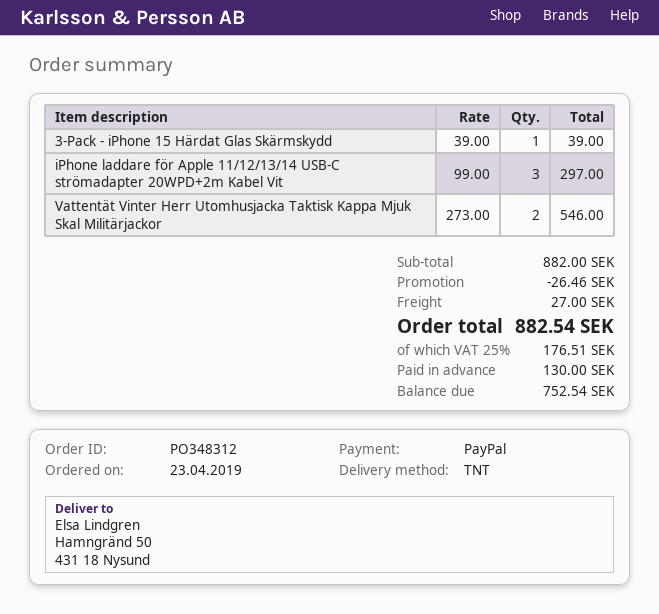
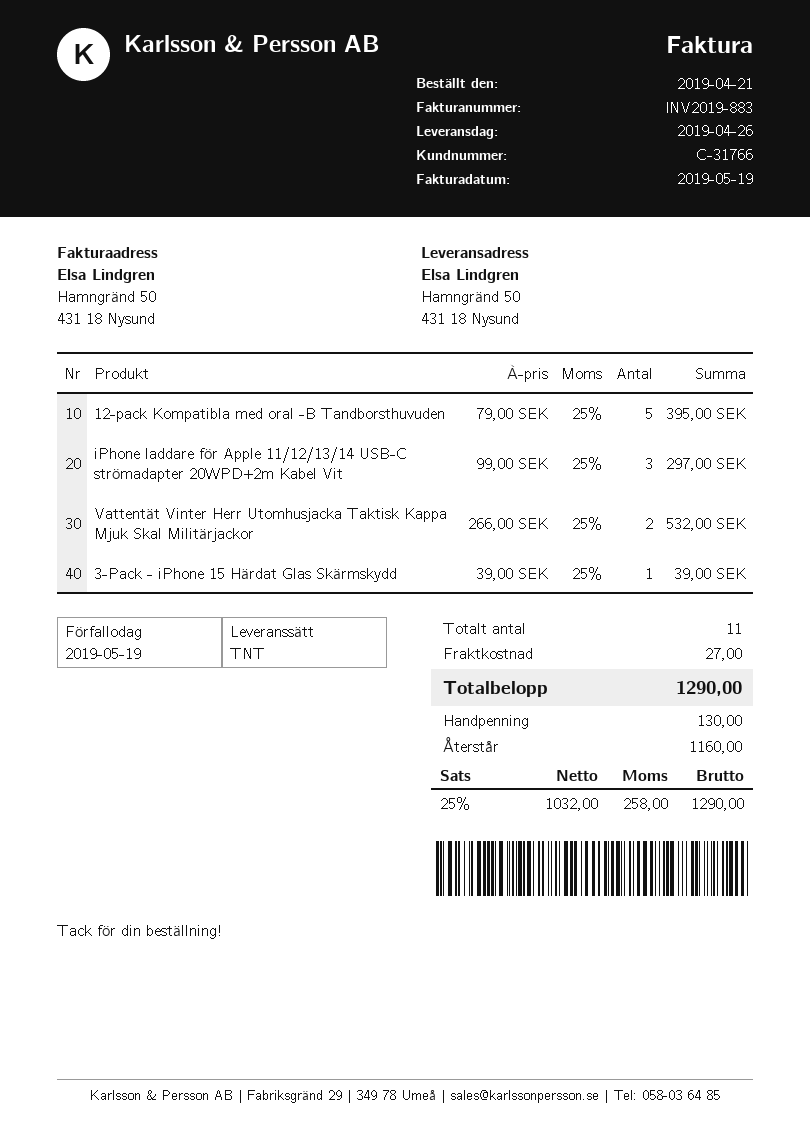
order date: 2019-04-23 -> 2019-04-21
Vattentät Vinter Herr Utomhusjacka Taktisk Kappa Mjuk Skal Militärjackor: 2 x 273.00 = 546.00 -> 2 x 266.00 = 532.00
12-pack Kompatibla med oral -B Tandborsthuvuden: none -> 5 x 79.00 = 395.00
discount: 26.46 -> none
tax: 25% = 176.51 -> 25% = 258.00
total: 882.54 -> 1290.00
balance: 752.54 -> 1160.00

